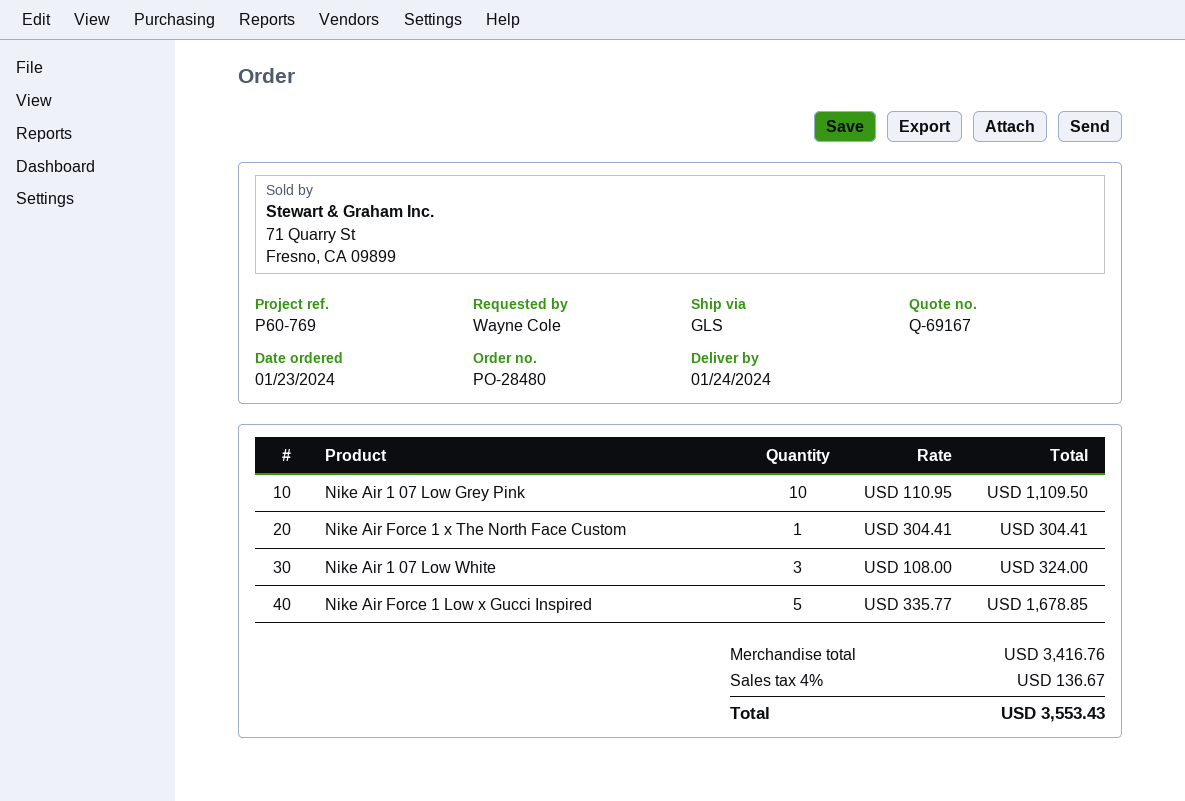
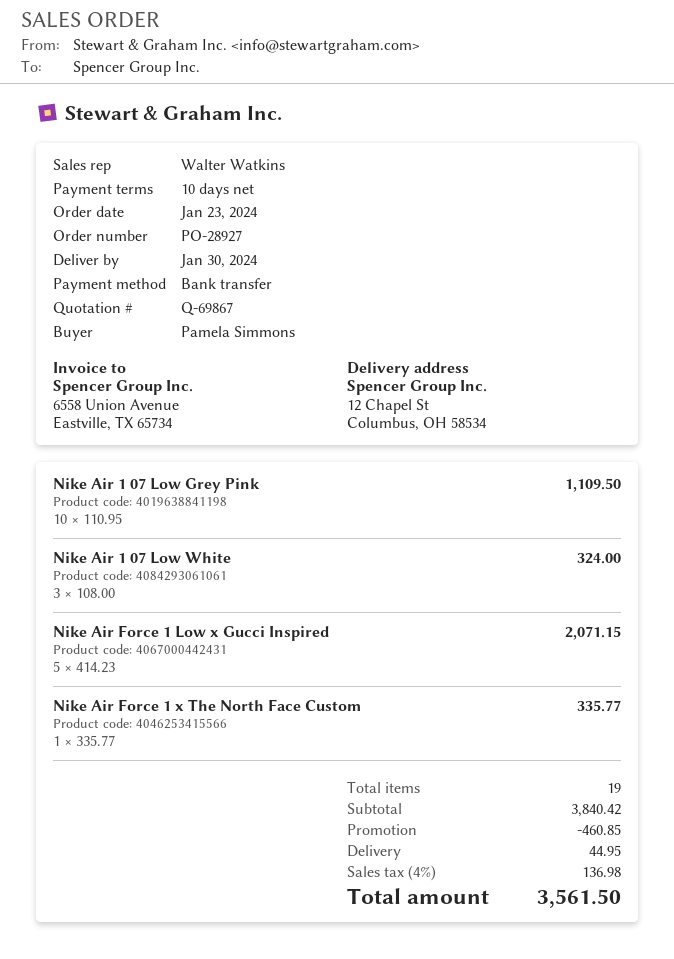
quote number: Q-69167 -> Q-69867
order number: PO-28480 -> PO-28927
delivery date: 2024-01-24 -> 2024-01-30
ordered by: Wayne Cole -> Pamela Simmons
Nike Air Force 1 x The North Face Custom: 1 x 304.41 = 304.41 -> 1 x 335.77 = 335.77
Nike Air Force 1 Low x Gucci Inspired: 5 x 335.77 = 1678.85 -> 5 x 414.23 = 2071.15
subtotal: 3416.76 -> 3840.42
discount: none -> 460.85
shipping: none -> 44.95
tax: 4% = 136.67 -> 4% = 136.98
total: 3553.43 -> 3561.50

